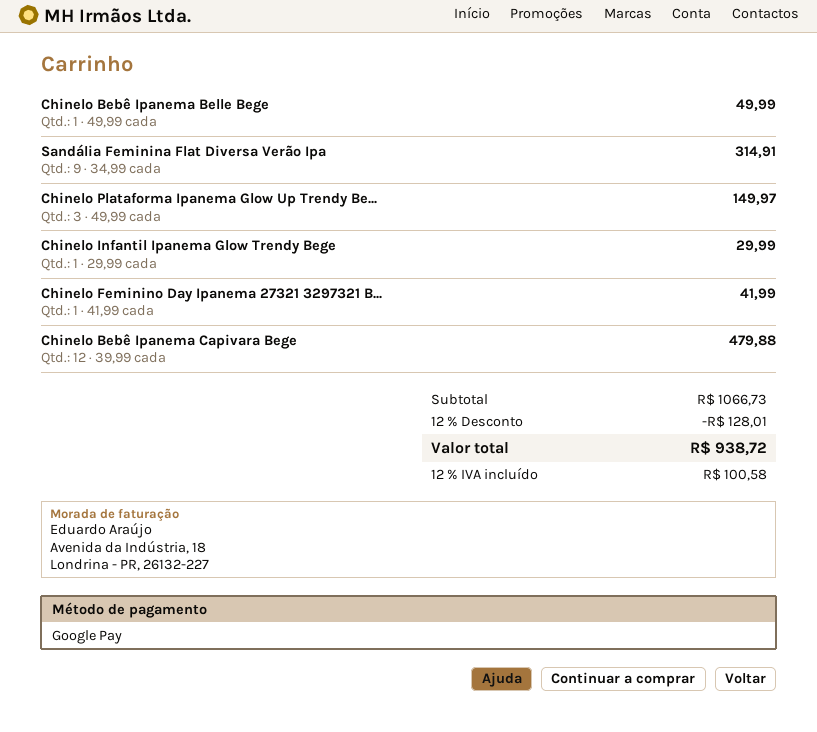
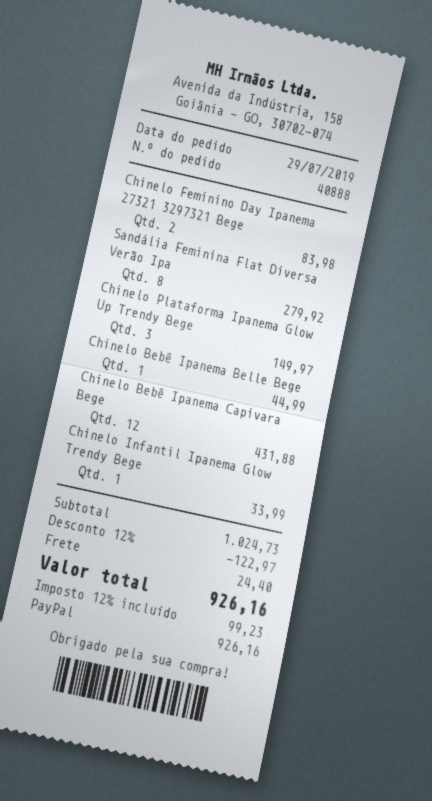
payment method: Google Pay -> PayPal
Chinelo Bebê Ipanema Belle Bege: 1 for 49.99 -> 1 for 44.99
Sandália Feminina Flat Diversa Verão Ipa: 9 for 314.91 -> 8 for 279.92
Chinelo Infantil Ipanema Glow Trendy Bege: 1 for 29.99 -> 1 for 33.99
Chinelo Feminino Day Ipanema 27321 3297321 B...: 1 for 41.99 -> 2 for 83.98
Chinelo Bebê Ipanema Capivara Bege: 12 for 479.88 -> 12 for 431.88
subtotal: 1066.73 -> 1024.73
discount: 12% = 128.01 -> 12% = 122.97
shipping: none -> 24.40
tax: 12% = 100.58 -> 12% = 99.23
total: 938.72 -> 926.16

